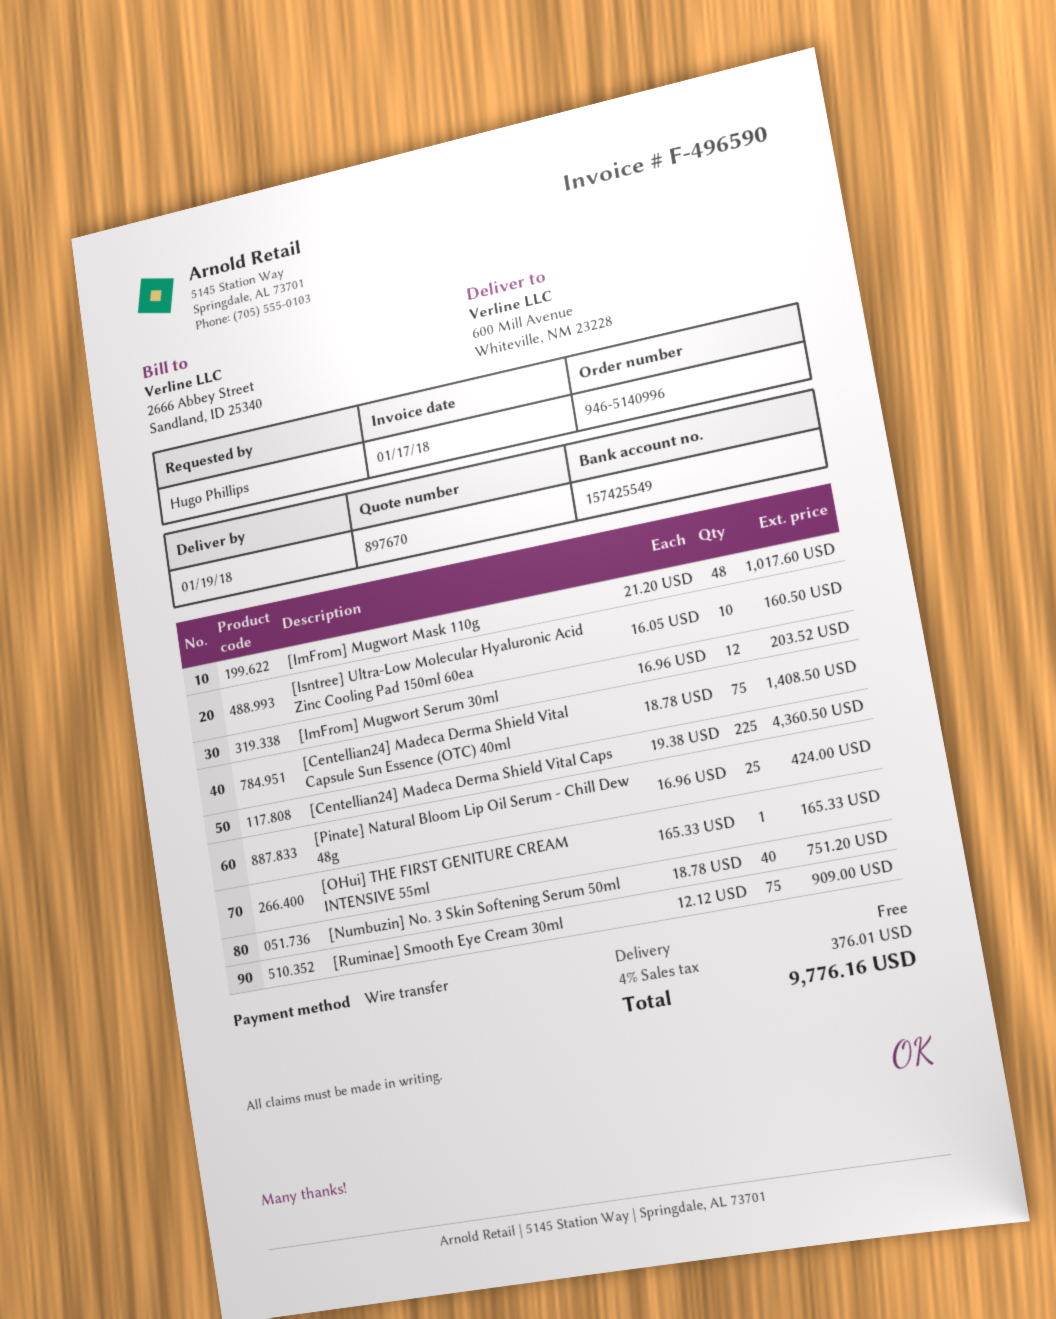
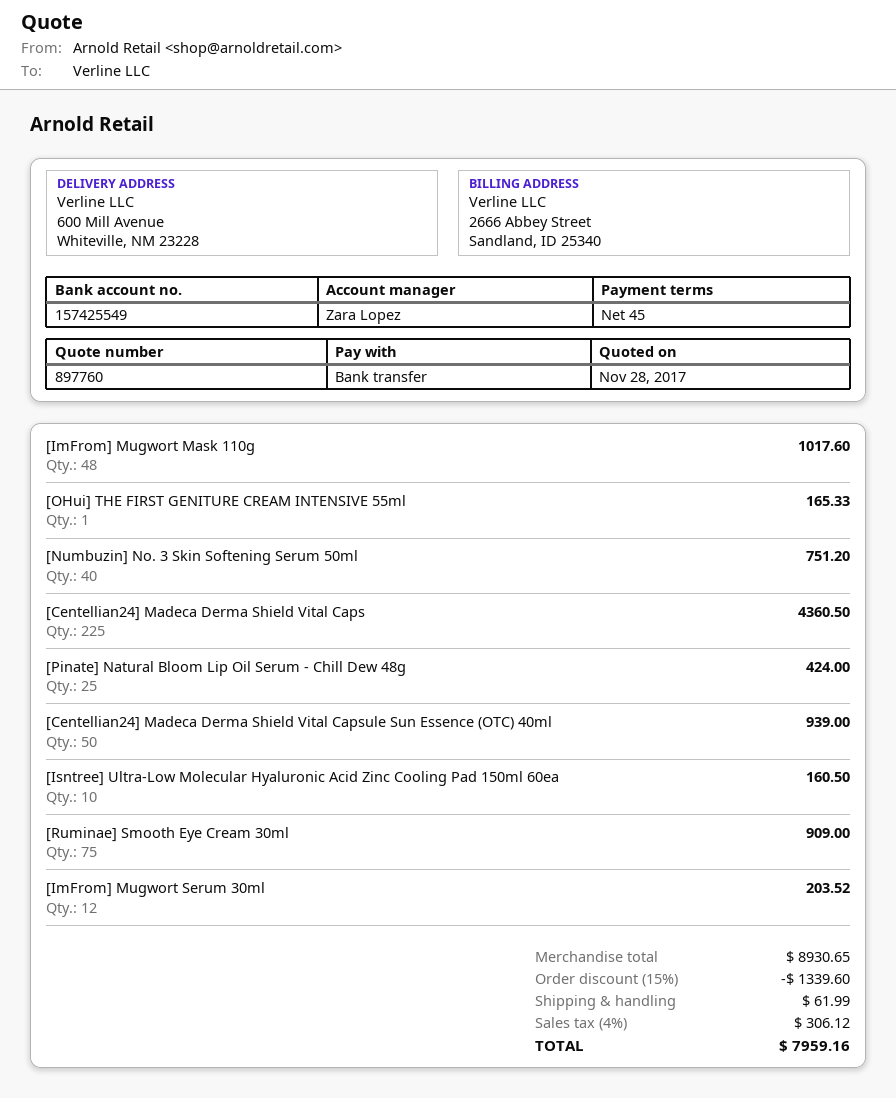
quote number: 897670 -> 897760
[Centellian24] Madeca Derma Shield Vital Capsule Sun Essence (OTC) 40ml: 75 for 1408.50 -> 50 for 939.00
discount: none -> 15% = 1339.60
shipping: 0.00 -> 61.99
tax: 4% = 376.01 -> 4% = 306.12
total: 9776.16 -> 7959.16

